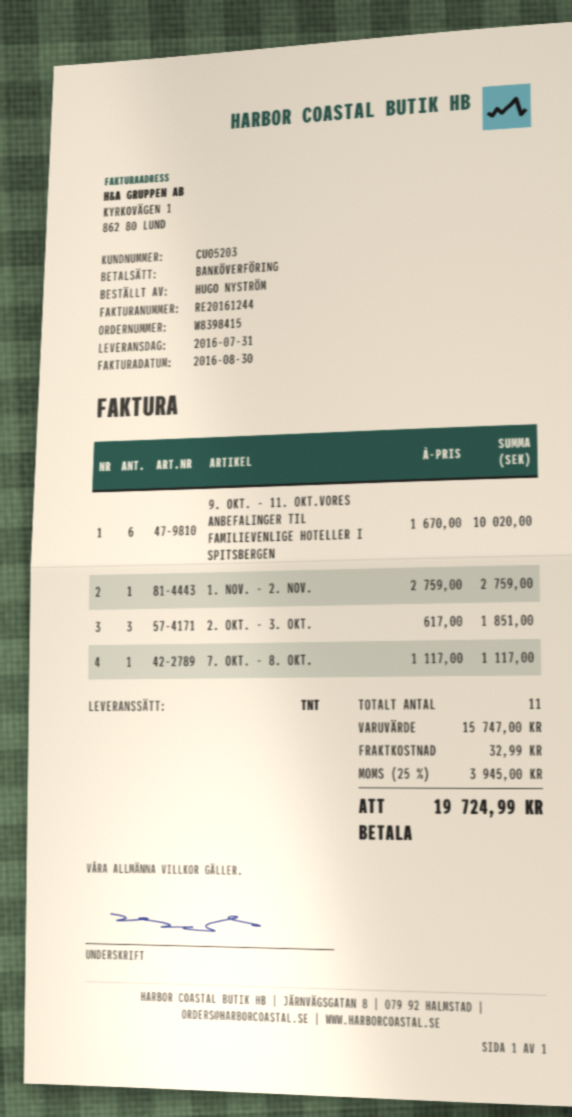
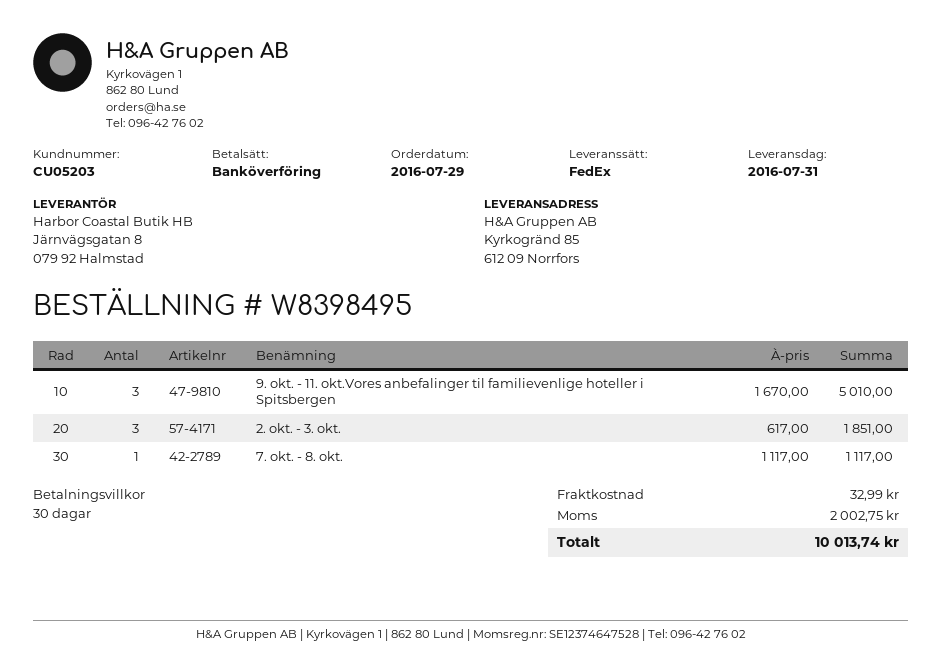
order number: W8398415 -> W8398495
shipping method: TNT -> FedEx
9. OKT. - 11. OKT.VORES ANBEFALINGER TIL FAMILIEVENLIGE HOTELLER I SPITSBERGEN: 6 x 1670.00 = 10020.00 -> 3 x 1670.00 = 5010.00
1. NOV. - 2. NOV.: 1 x 2759.00 = 2759.00 -> none
tax: 3945.00 -> 2002.75
total: 19724.99 -> 10013.74

